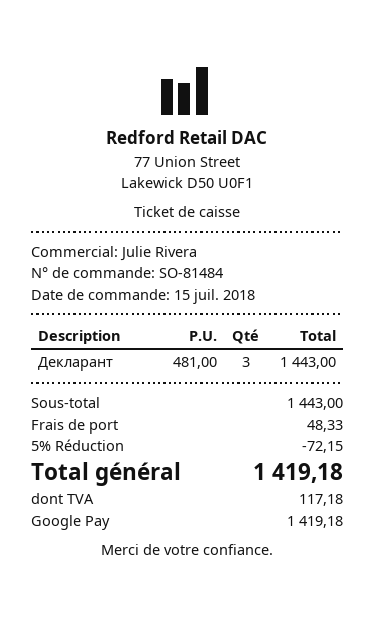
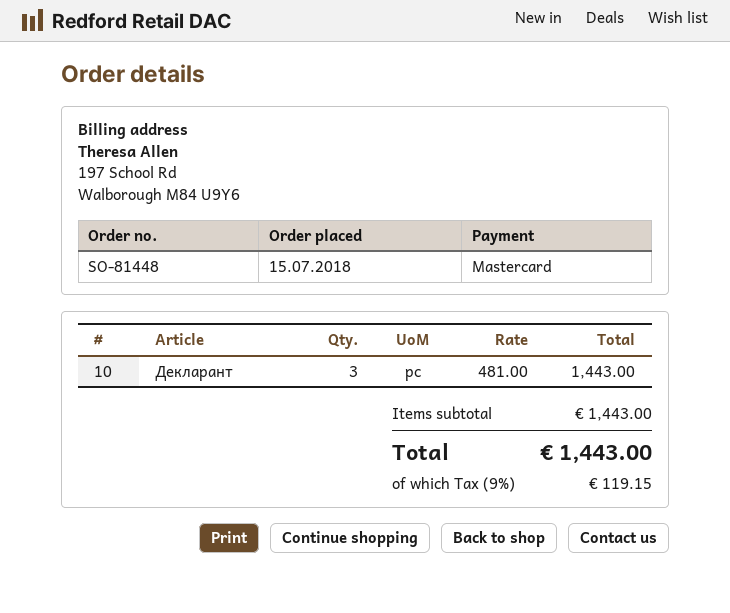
order number: SO-81484 -> SO-81448
payment method: Google Pay -> Mastercard
discount: 5% = 72.15 -> none
shipping: 48.33 -> none
tax: 117.18 -> 119.15
total: 1419.18 -> 1443.00

